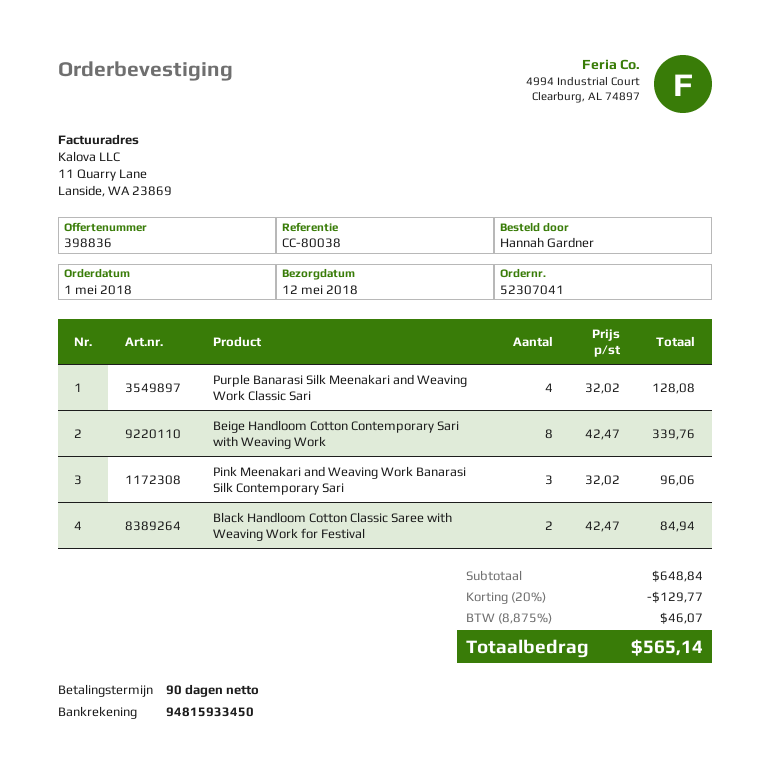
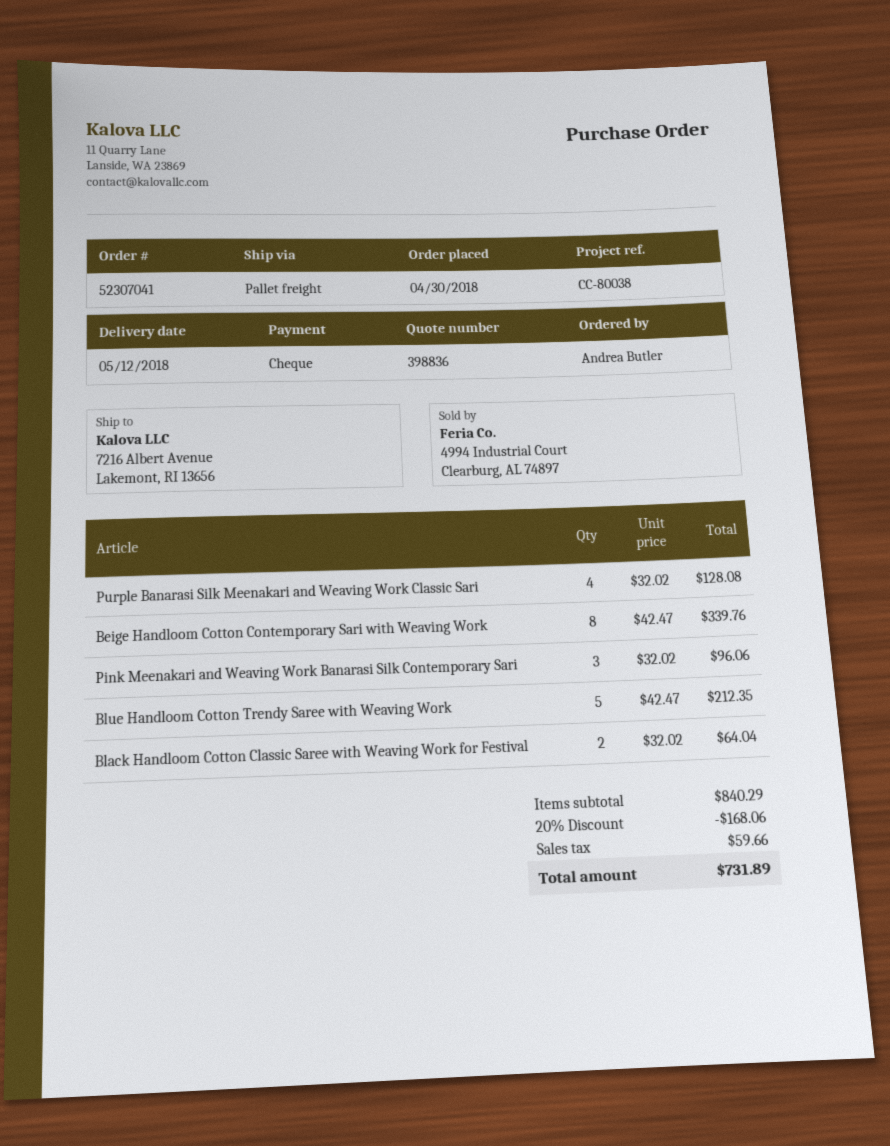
order date: 2018-05-01 -> 2018-04-30
ordered by: Hannah Gardner -> Andrea Butler
Black Handloom Cotton Classic Saree with Weaving Work for Festival: 2 x 42.47 = 84.94 -> 2 x 32.02 = 64.04
Blue Handloom Cotton Trendy Saree with Weaving Work: none -> 5 x 42.47 = 212.35
subtotal: 648.84 -> 840.29
discount: 20% = 129.77 -> 20% = 168.06
tax: 46.07 -> 59.66
total: 565.14 -> 731.89

